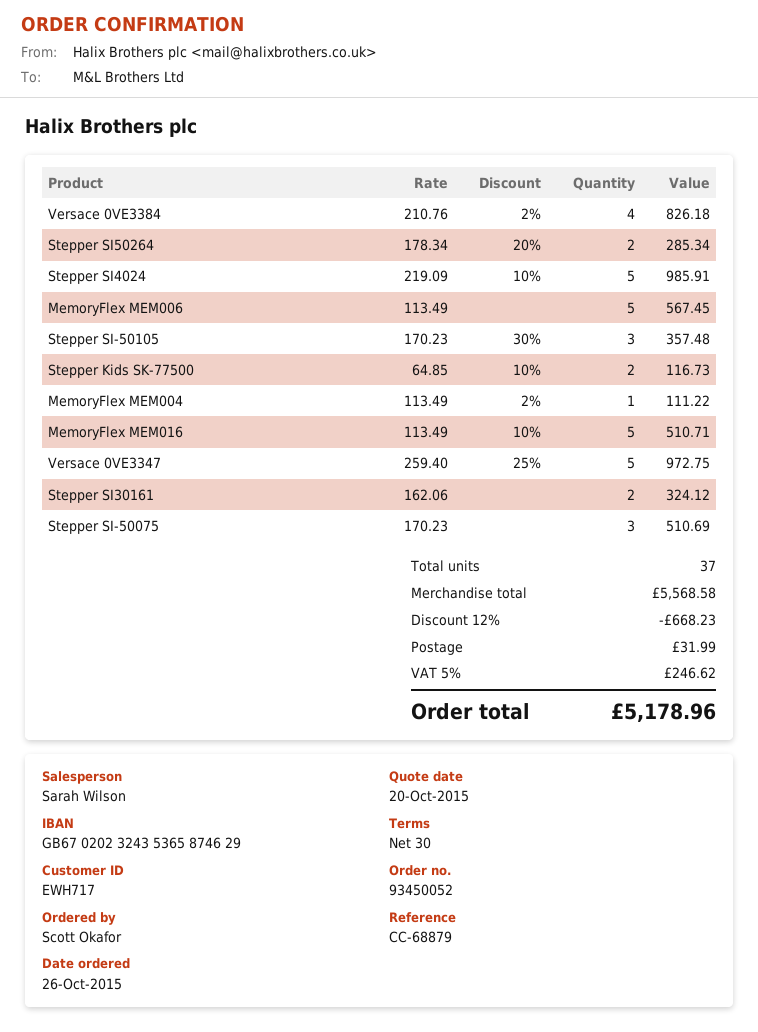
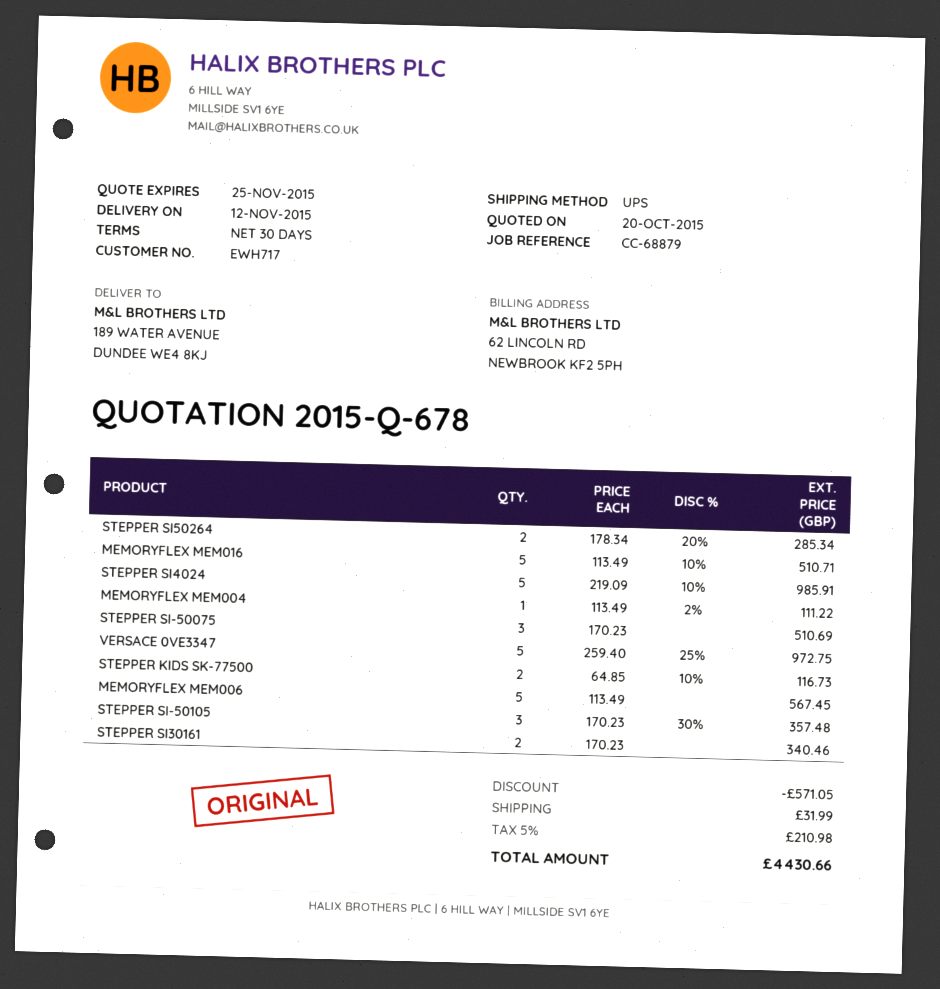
Versace 0VE3384: 4 x 210.76 - 2% = 826.18 -> none
Stepper SI30161: 2 x 162.06 = 324.12 -> 2 x 170.23 = 340.46
discount: 668.23 -> 571.05
tax: 5% = 246.62 -> 5% = 210.98
total: 5178.96 -> 4430.66

